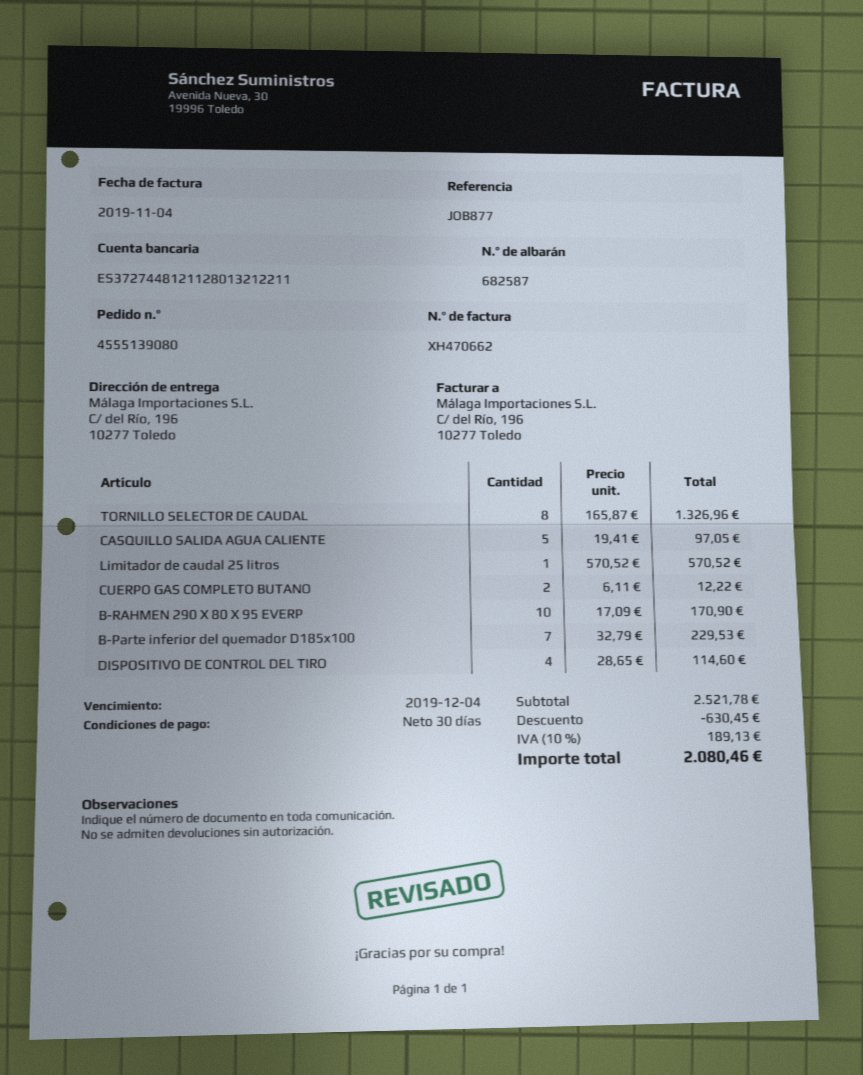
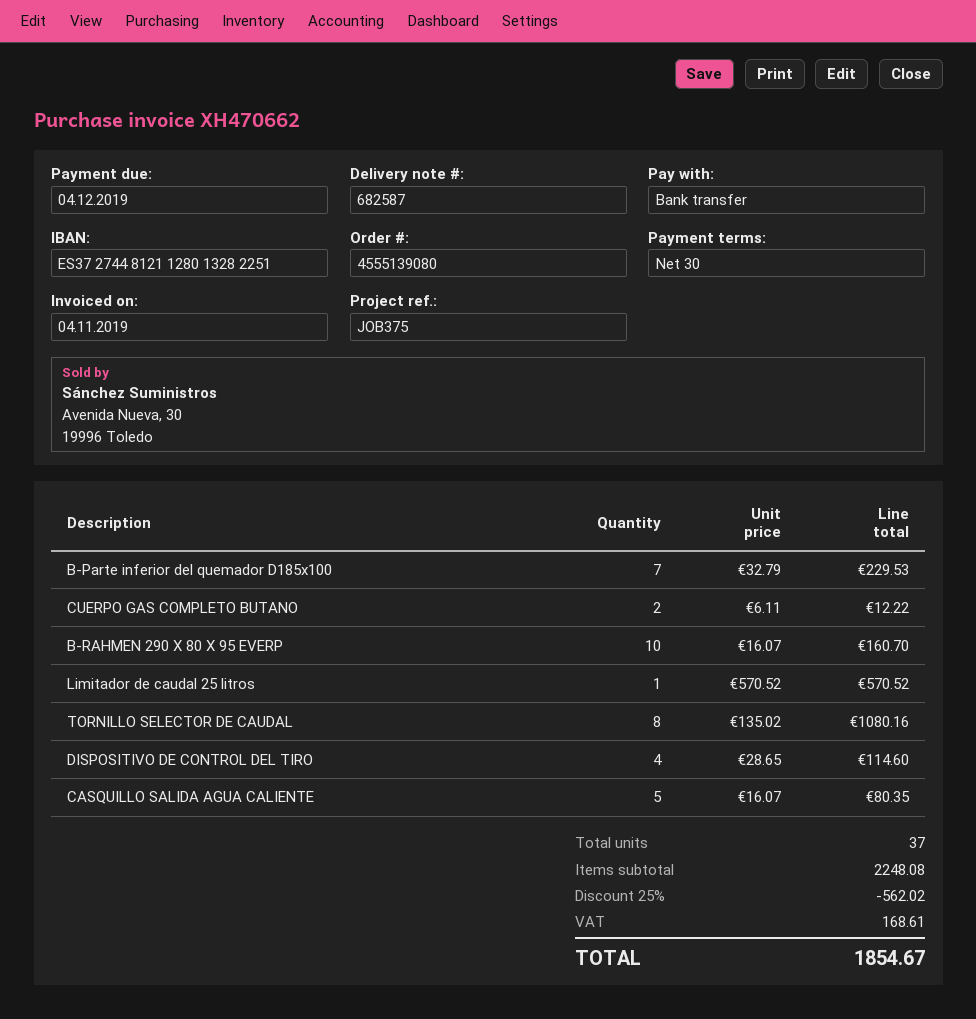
reference: JOB877 -> JOB375
bank account: ES3727448121128013212211 -> ES3727448121128013282251
TORNILLO SELECTOR DE CAUDAL: 8 x 165.87 = 1326.96 -> 8 x 135.02 = 1080.16
CASQUILLO SALIDA AGUA CALIENTE: 5 x 19.41 = 97.05 -> 5 x 16.07 = 80.35
B-RAHMEN 290 X 80 X 95 EVERP: 10 x 17.09 = 170.90 -> 10 x 16.07 = 160.70
subtotal: 2521.78 -> 2248.08
discount: 630.45 -> 562.02
tax: 189.13 -> 168.61
total: 2080.46 -> 1854.67

